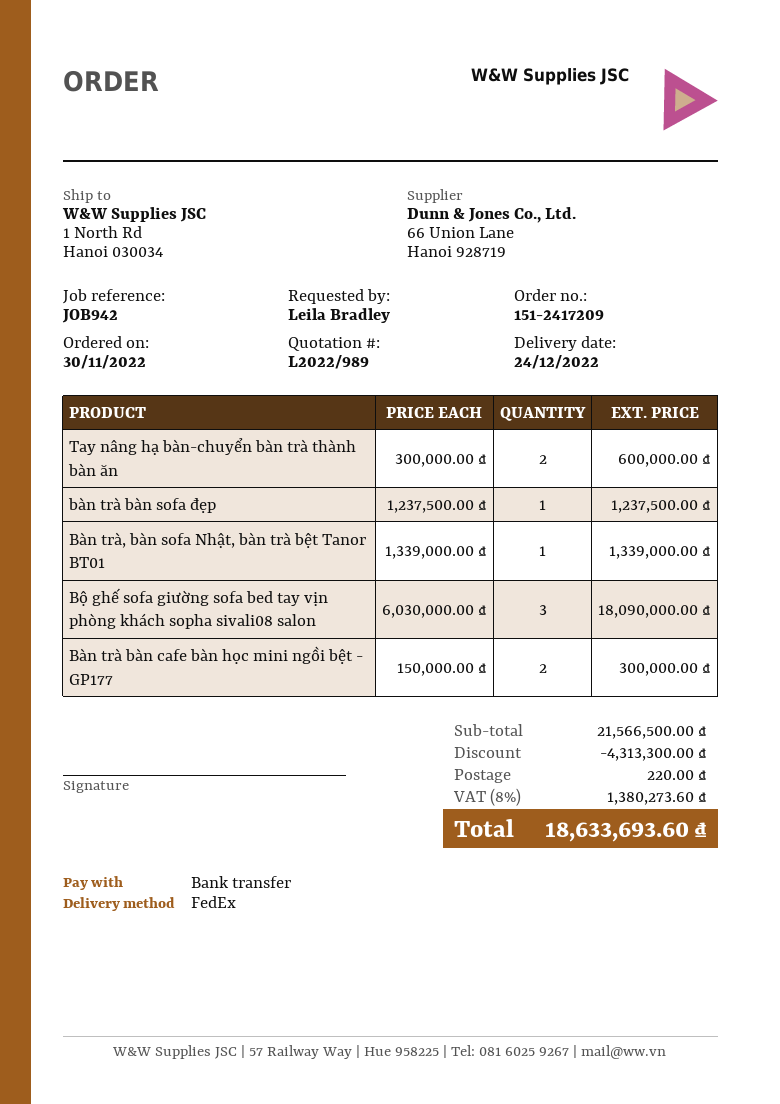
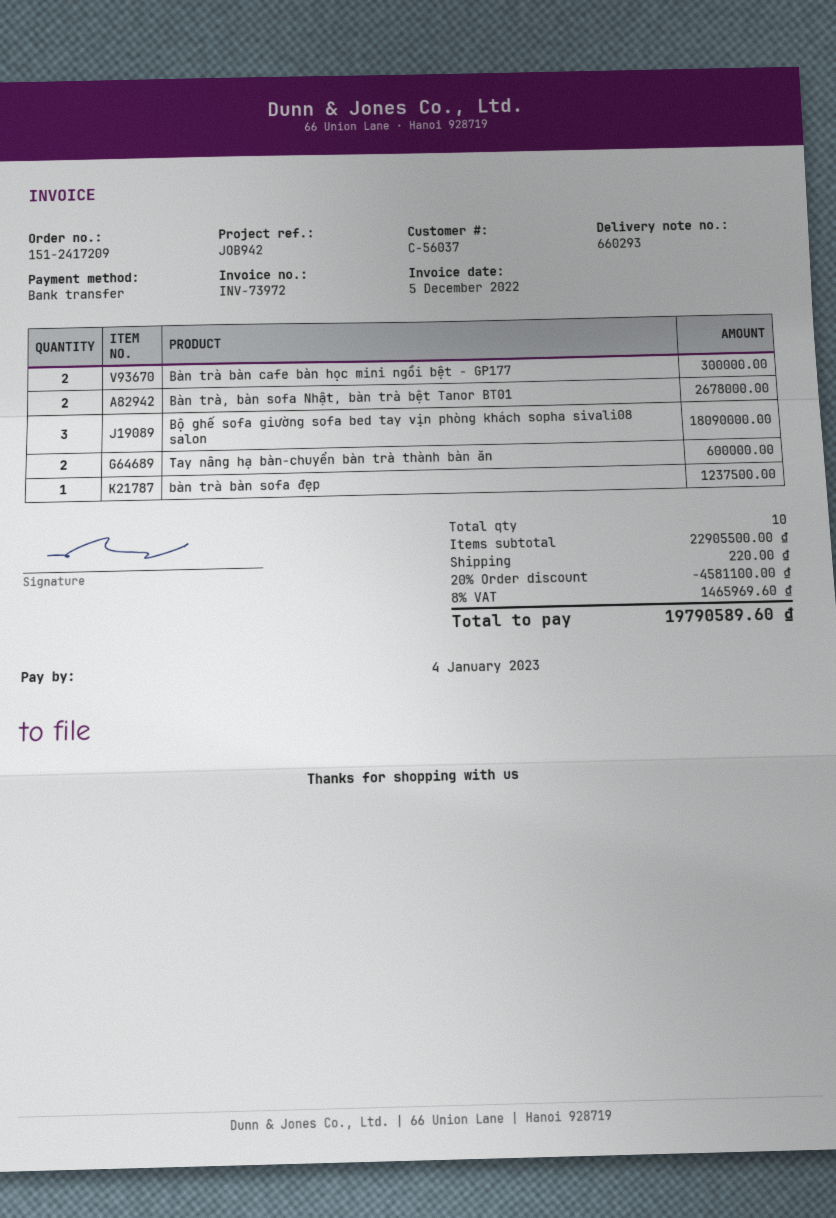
Bàn trà, bàn sofa Nhật, bàn trà bệt Tanor BT01: 1 for 1339000.00 -> 2 for 2678000.00
subtotal: 21566500.00 -> 22905500.00
discount: 4313300.00 -> 4581100.00
tax: 8% = 1380273.60 -> 8% = 1465969.60
total: 18633693.60 -> 19790589.60

